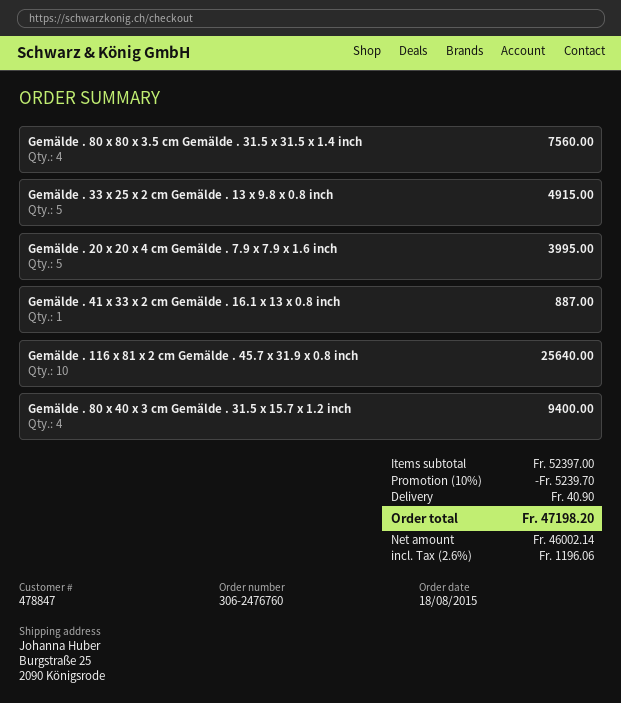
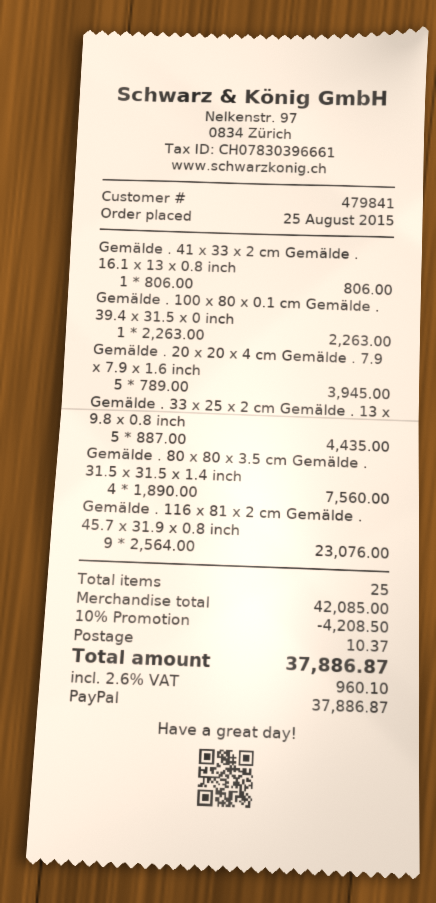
order date: 2015-08-18 -> 2015-08-25
customer number: 478847 -> 479841
Gemälde . 33 x 25 x 2 cm Gemälde . 13 x 9.8 x 0.8 inch: 5 for 4915.00 -> 5 for 4435.00
Gemälde . 20 x 20 x 4 cm Gemälde . 7.9 x 7.9 x 1.6 inch: 5 for 3995.00 -> 5 for 3945.00
Gemälde . 41 x 33 x 2 cm Gemälde . 16.1 x 13 x 0.8 inch: 1 for 887.00 -> 1 for 806.00
Gemälde . 116 x 81 x 2 cm Gemälde . 45.7 x 31.9 x 0.8 inch: 10 for 25640.00 -> 9 for 23076.00
Gemälde . 80 x 40 x 3 cm Gemälde . 31.5 x 15.7 x 1.2 inch: 4 for 9400.00 -> none
Gemälde . 100 x 80 x 0.1 cm Gemälde . 39.4 x 31.5 x 0 inch: none -> 1 for 2263.00
subtotal: 52397.00 -> 42085.00
discount: 10% = 5239.70 -> 10% = 4208.50
shipping: 40.90 -> 10.37
tax: 2.6% = 1196.06 -> 2.6% = 960.10
total: 47198.20 -> 37886.87

